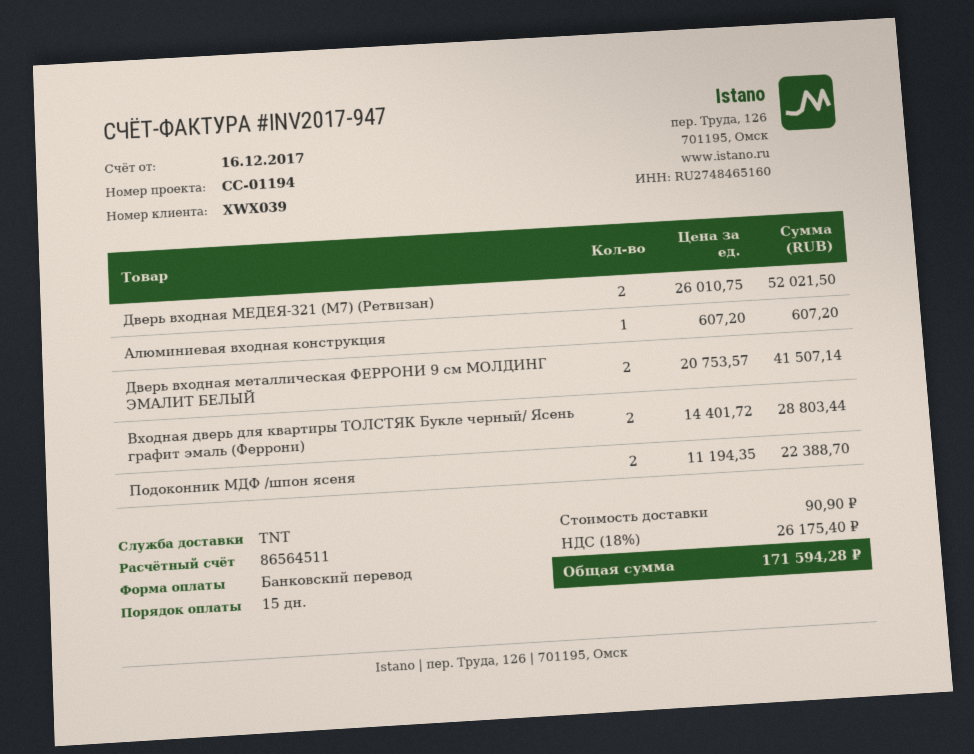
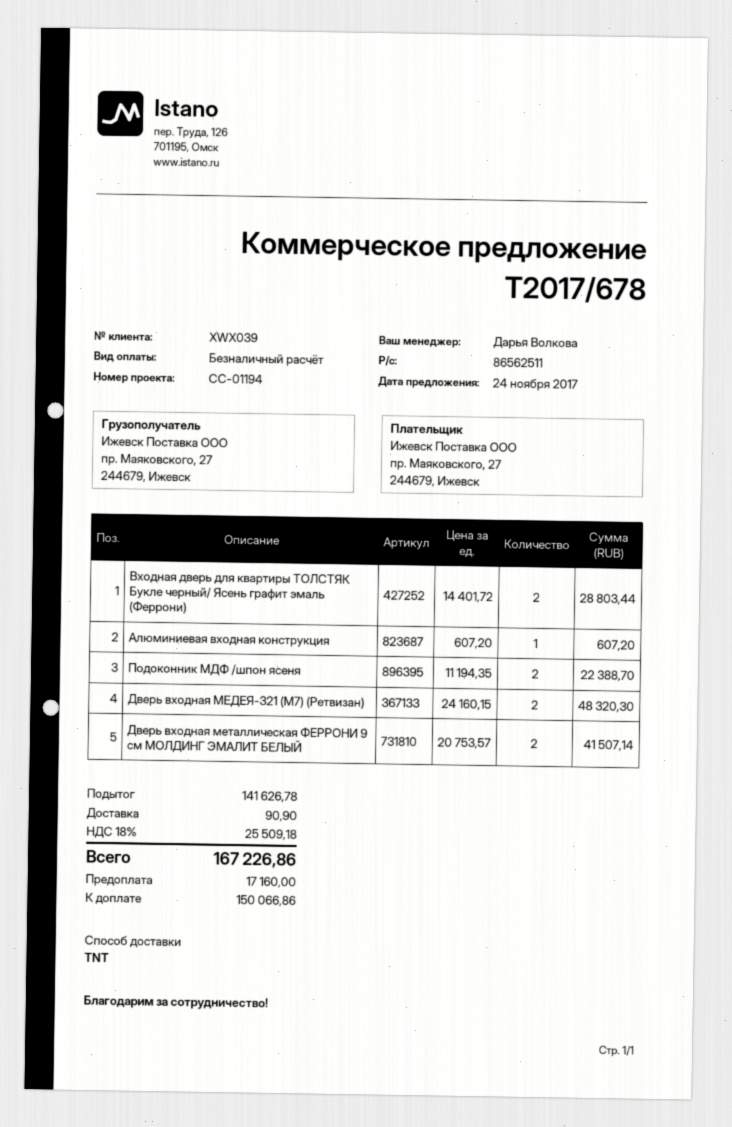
bank account: 86564511 -> 86562511
Дверь входная МЕДЕЯ-321 (М7) (Ретвизан): 2 x 26010.75 = 52021.50 -> 2 x 24160.15 = 48320.30
tax: 18% = 26175.40 -> 18% = 25509.18
total: 171594.28 -> 167226.86

